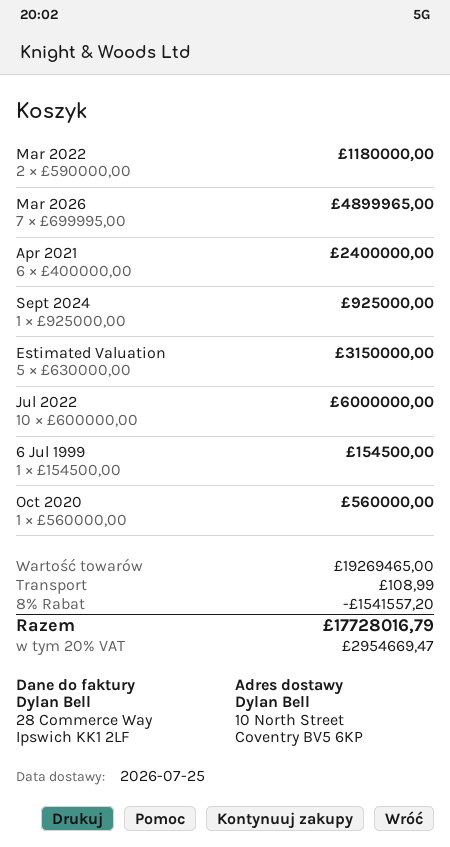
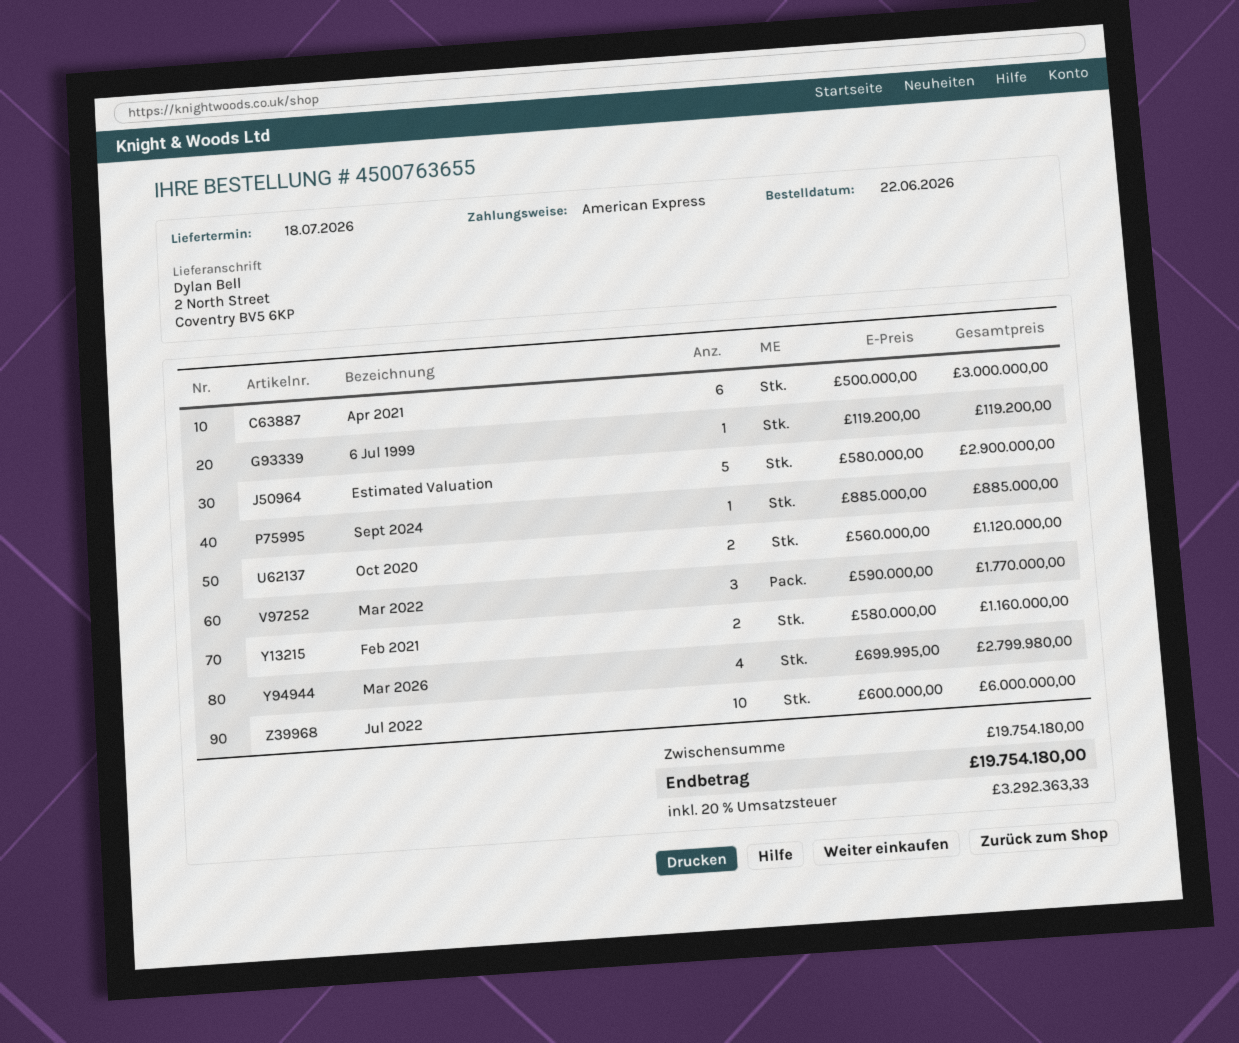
delivery date: 2026-07-25 -> 2026-07-18
ship to: 10 North Street, Coventry BV5 6KP -> 2 North Street, Coventry BV5 6KP
Mar 2022: 2 x 590000.00 = 1180000.00 -> 3 x 590000.00 = 1770000.00
Mar 2026: 7 x 699995.00 = 4899965.00 -> 4 x 699995.00 = 2799980.00
Apr 2021: 6 x 400000.00 = 2400000.00 -> 6 x 500000.00 = 3000000.00
Sept 2024: 1 x 925000.00 = 925000.00 -> 1 x 885000.00 = 885000.00
Estimated Valuation: 5 x 630000.00 = 3150000.00 -> 5 x 580000.00 = 2900000.00
6 Jul 1999: 1 x 154500.00 = 154500.00 -> 1 x 119200.00 = 119200.00
Oct 2020: 1 x 560000.00 = 560000.00 -> 2 x 560000.00 = 1120000.00
Feb 2021: none -> 2 x 580000.00 = 1160000.00
subtotal: 19269465.00 -> 19754180.00
discount: 8% = 1541557.20 -> none
shipping: 108.99 -> none
tax: 20% = 2954669.47 -> 20% = 3292363.33
total: 17728016.79 -> 19754180.00

